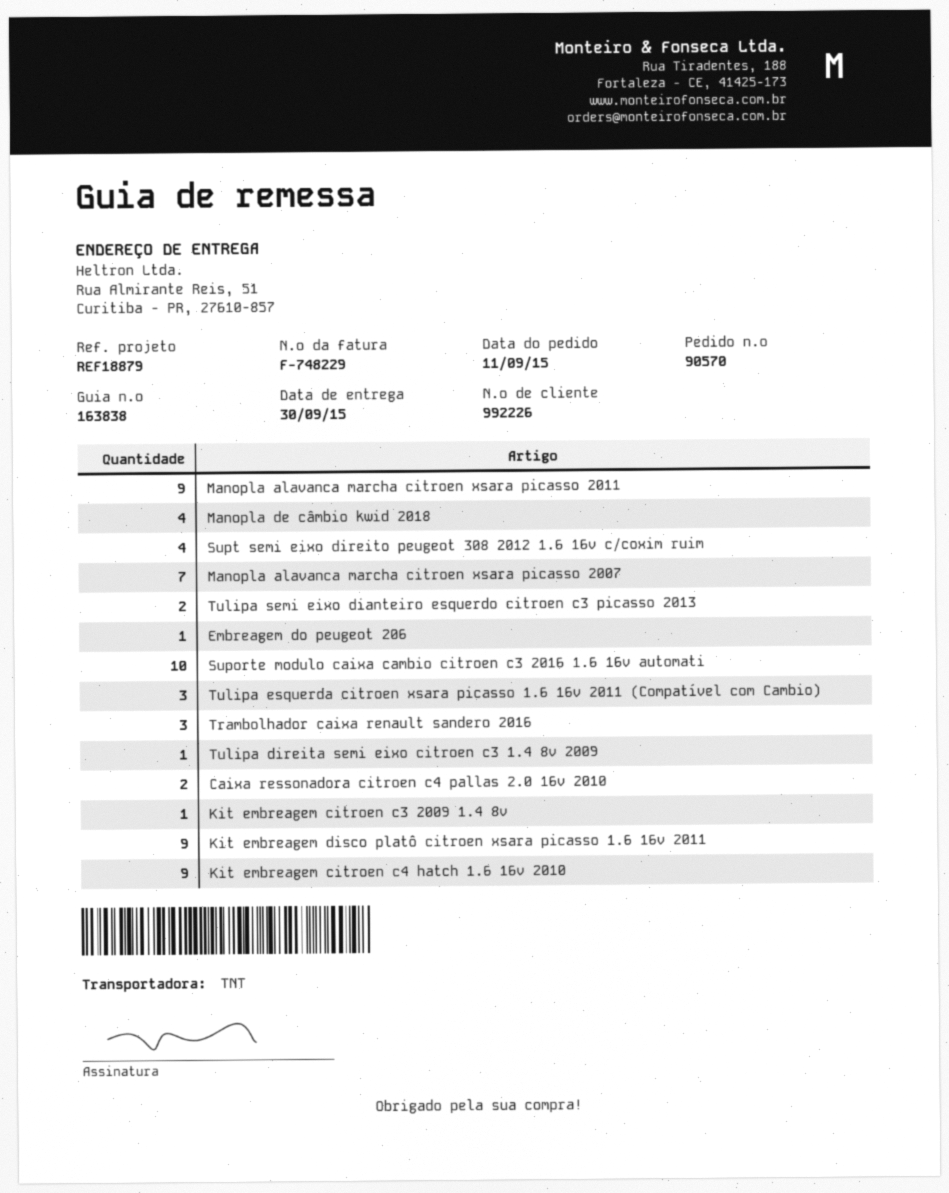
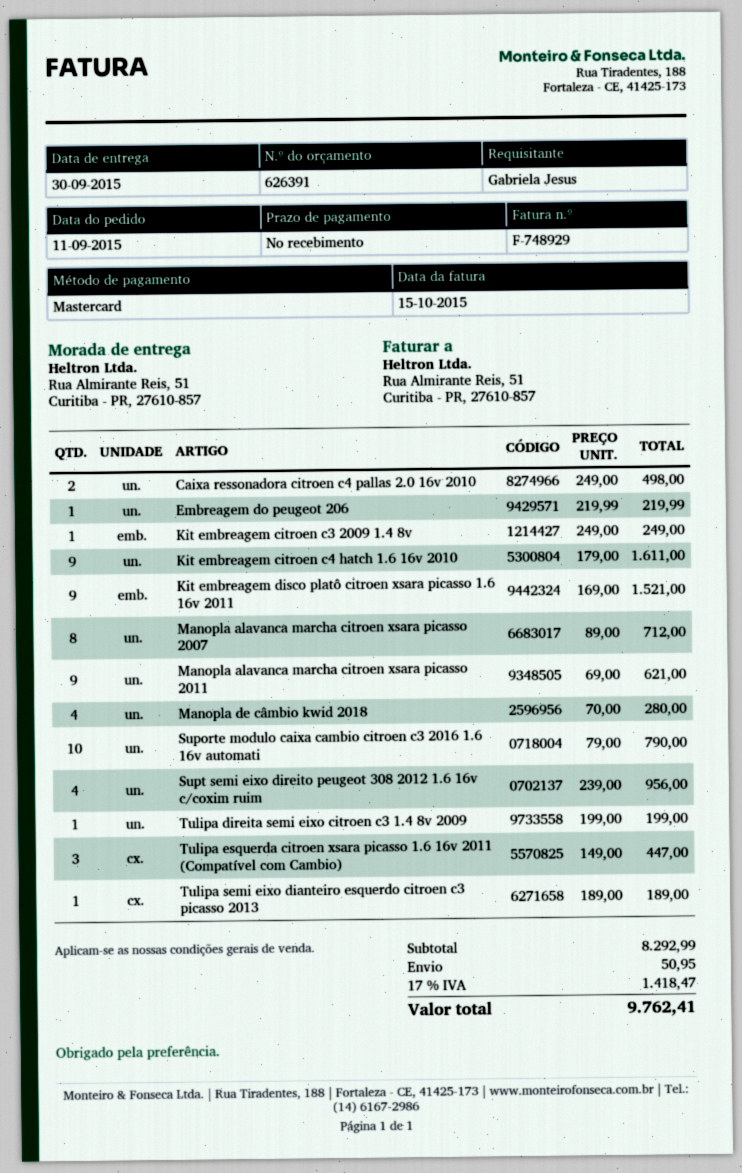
invoice number: F-748229 -> F-748929
Manopla alavanca marcha citroen xsara picasso 2007: 7 -> 8
Tulipa semi eixo dianteiro esquerdo citroen c3 picasso 2013: 2 -> 1
Trambolhador caixa renault sandero 2016: 3 -> none

